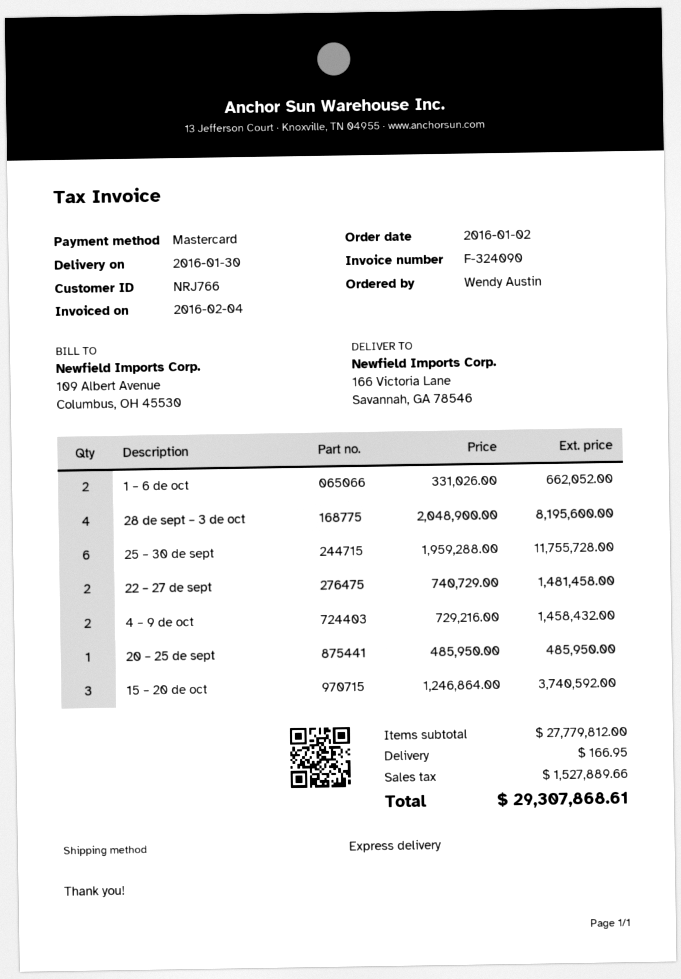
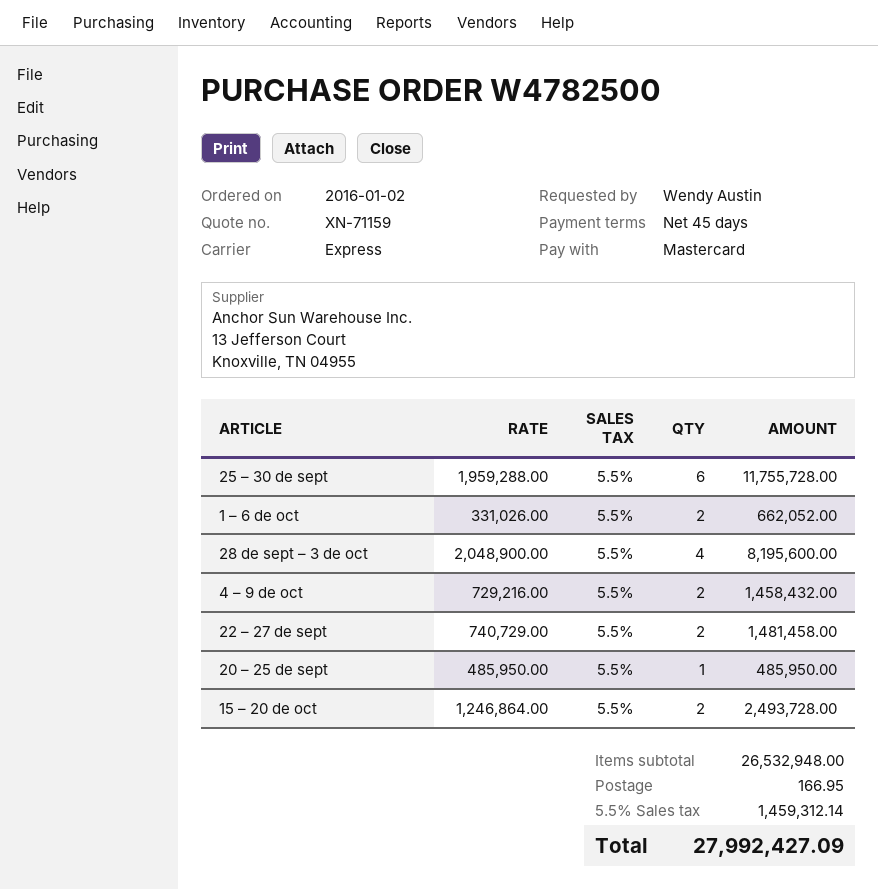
15 – 20 de oct: 3 x 1246864.00 = 3740592.00 -> 2 x 1246864.00 = 2493728.00
subtotal: 27779812.00 -> 26532948.00
tax: 1527889.66 -> 1459312.14
total: 29307868.61 -> 27992427.09

